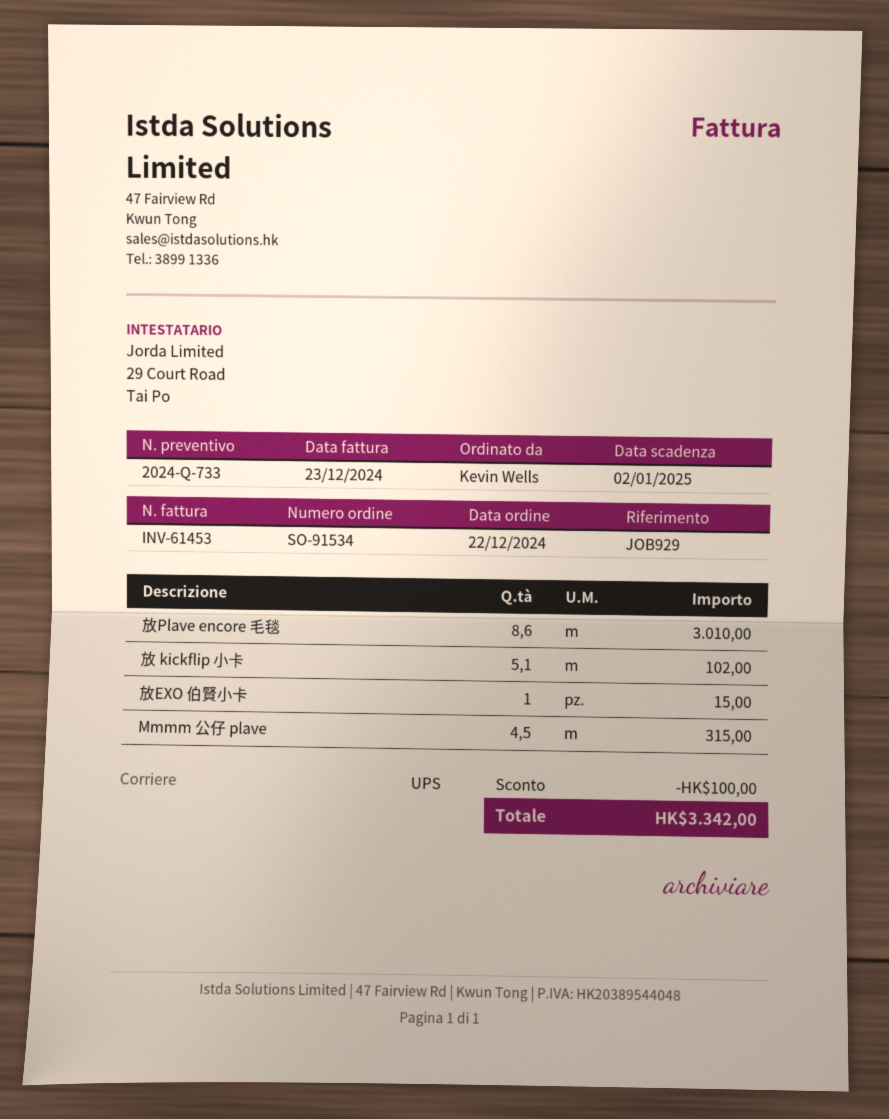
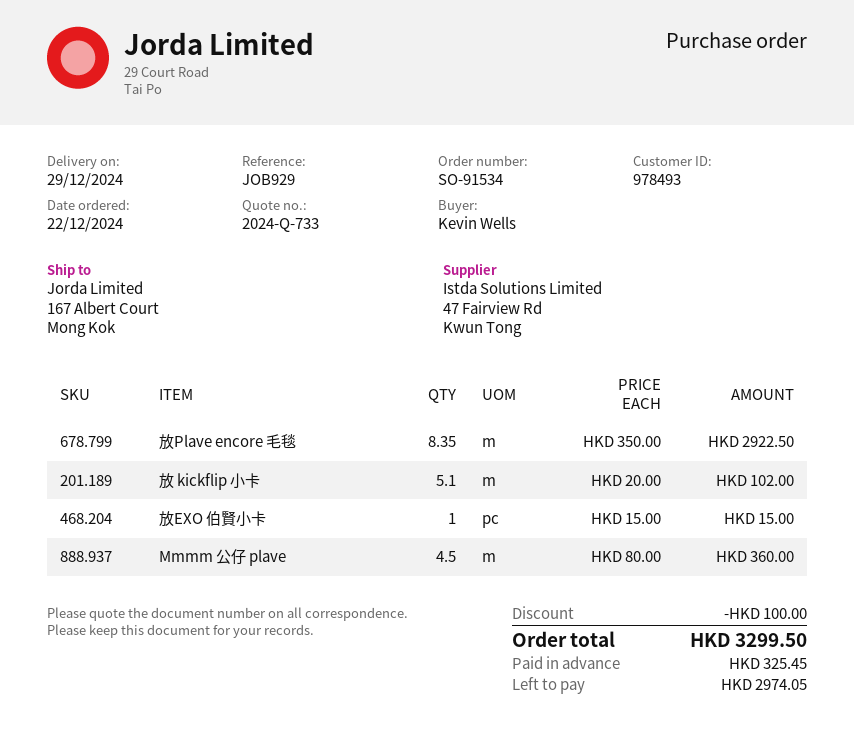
放Plave encore 毛毯: 8.6 for 3010.00 -> 8.35 for 2922.50
Mmmm 公仔 plave: 4.5 for 315.00 -> 4.5 for 360.00
total: 3342.00 -> 3299.50

